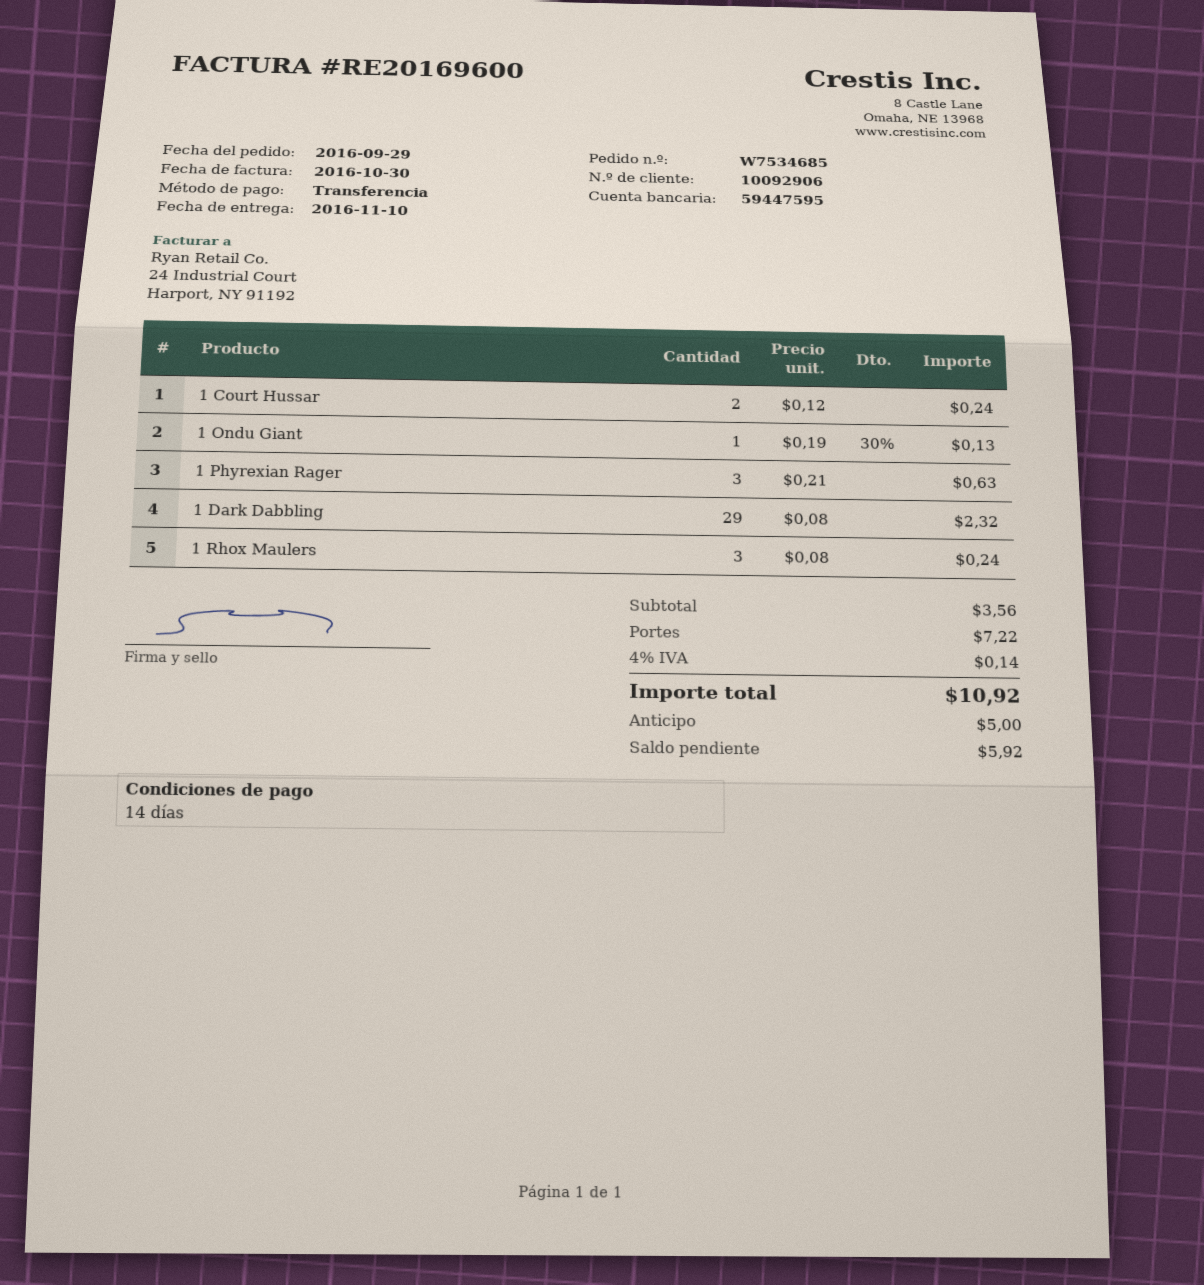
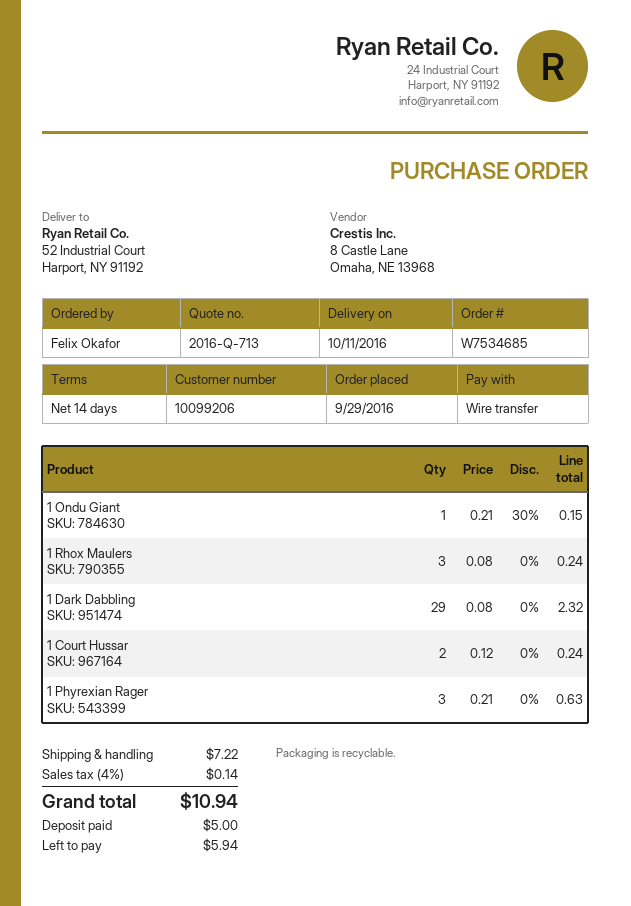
delivery date: 2016-11-10 -> 2016-10-11
customer number: 10092906 -> 10099206
1 Ondu Giant: 1 x 0.19 - 30% = 0.13 -> 1 x 0.21 - 30% = 0.15
total: 10.92 -> 10.94
balance: 5.92 -> 5.94

